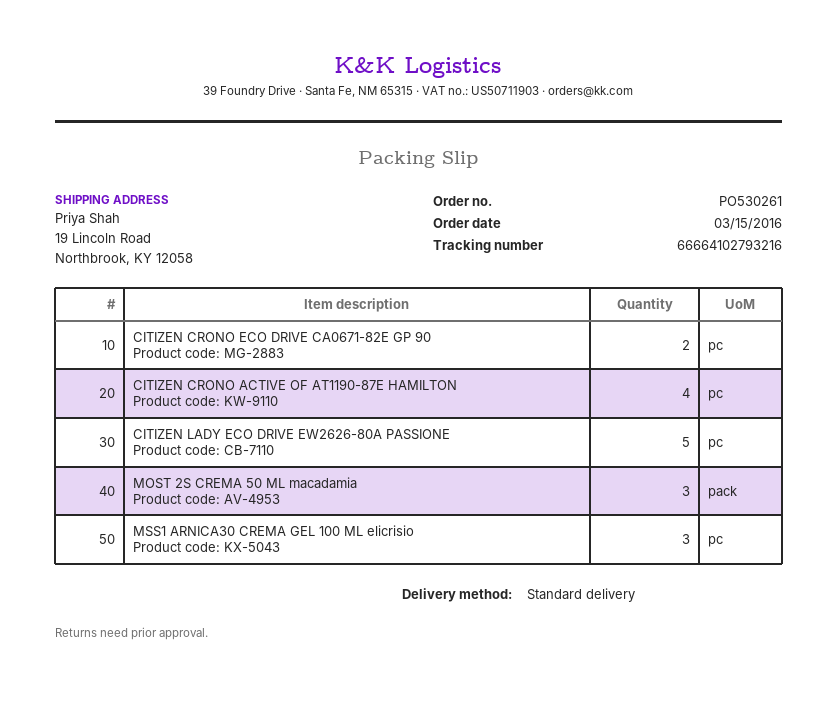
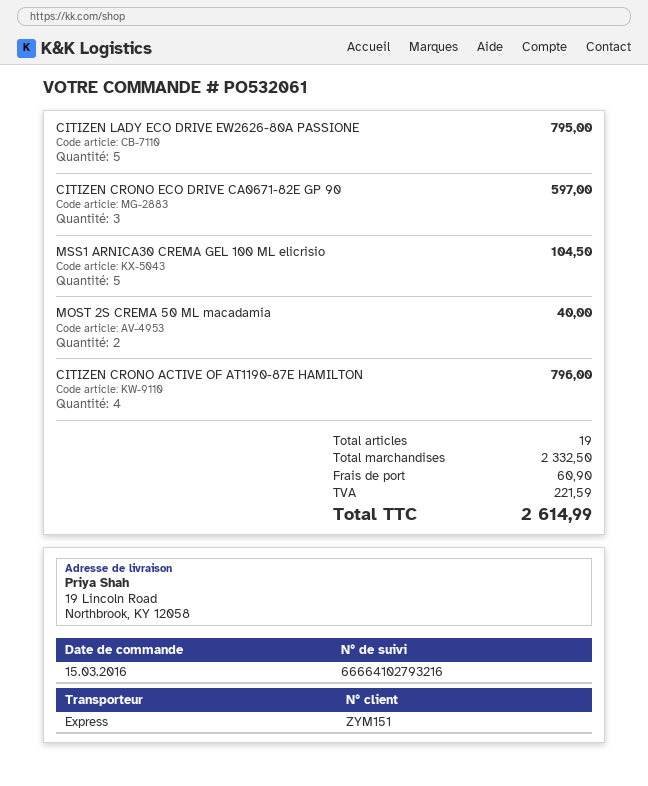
order number: PO530261 -> PO532061
shipping method: standard -> express
CITIZEN CRONO ECO DRIVE CA0671-82E GP 90: 2 -> 3
MOST 2S CREMA 50 ML macadamia: 3 -> 2
MSS1 ARNICA30 CREMA GEL 100 ML elicrisio: 3 -> 5

